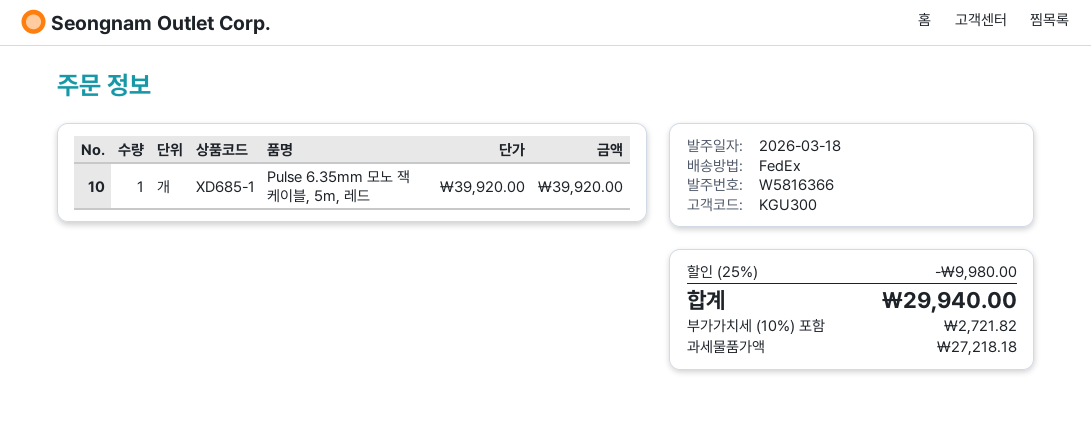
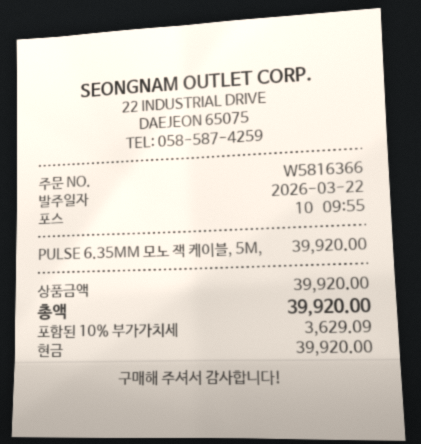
order date: 2026-03-18 -> 2026-03-22
discount: 25% = 9980.00 -> none
tax: 10% = 2721.82 -> 10% = 3629.09
total: 29940.00 -> 39920.00

